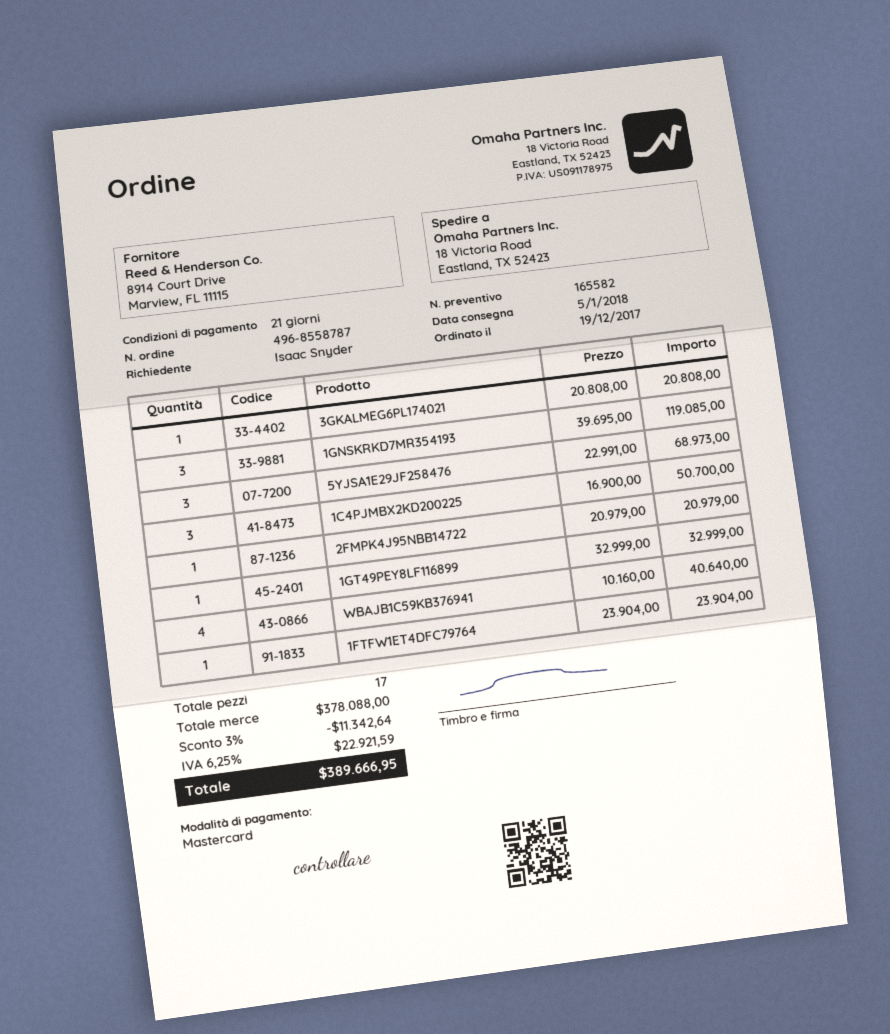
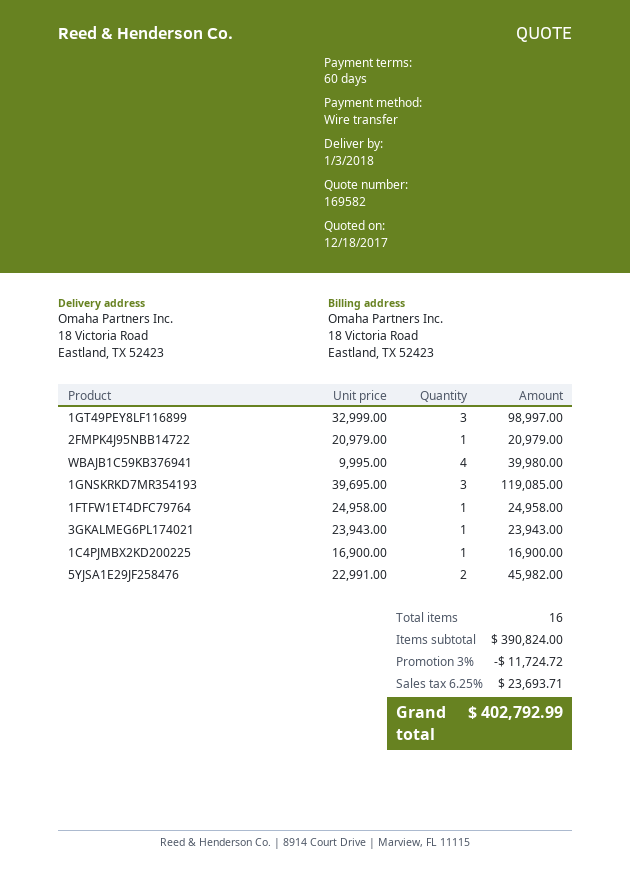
quote number: 165582 -> 169582
delivery date: 2018-01-05 -> 2018-01-03
payment terms: 21 days -> 60 days
payment method: Mastercard -> bank transfer
3GKALMEG6PL174021: 1 x 20808.00 = 20808.00 -> 1 x 23943.00 = 23943.00
5YJSA1E29JF258476: 3 x 22991.00 = 68973.00 -> 2 x 22991.00 = 45982.00
1C4PJMBX2KD200225: 3 x 16900.00 = 50700.00 -> 1 x 16900.00 = 16900.00
1GT49PEY8LF116899: 1 x 32999.00 = 32999.00 -> 3 x 32999.00 = 98997.00
WBAJB1C59KB376941: 4 x 10160.00 = 40640.00 -> 4 x 9995.00 = 39980.00
1FTFW1ET4DFC79764: 1 x 23904.00 = 23904.00 -> 1 x 24958.00 = 24958.00
total quantity: 17 -> 16
subtotal: 378088.00 -> 390824.00
discount: 3% = 11342.64 -> 3% = 11724.72
tax: 6.25% = 22921.59 -> 6.25% = 23693.71
total: 389666.95 -> 402792.99

